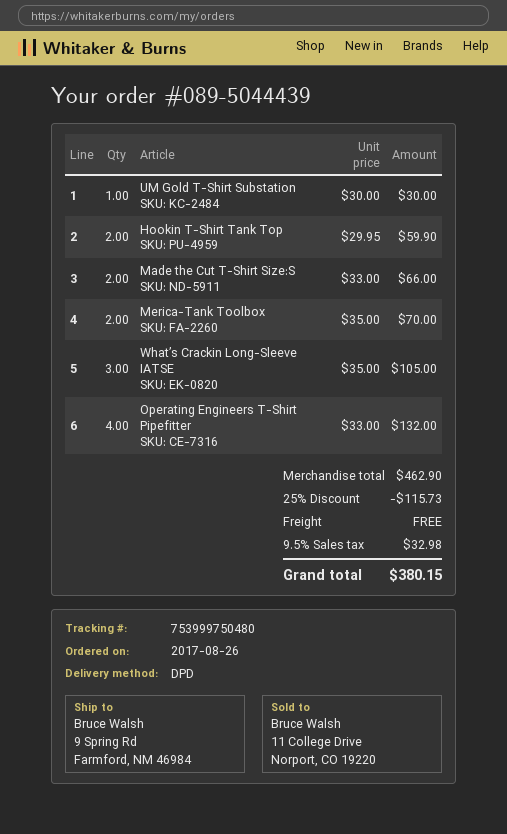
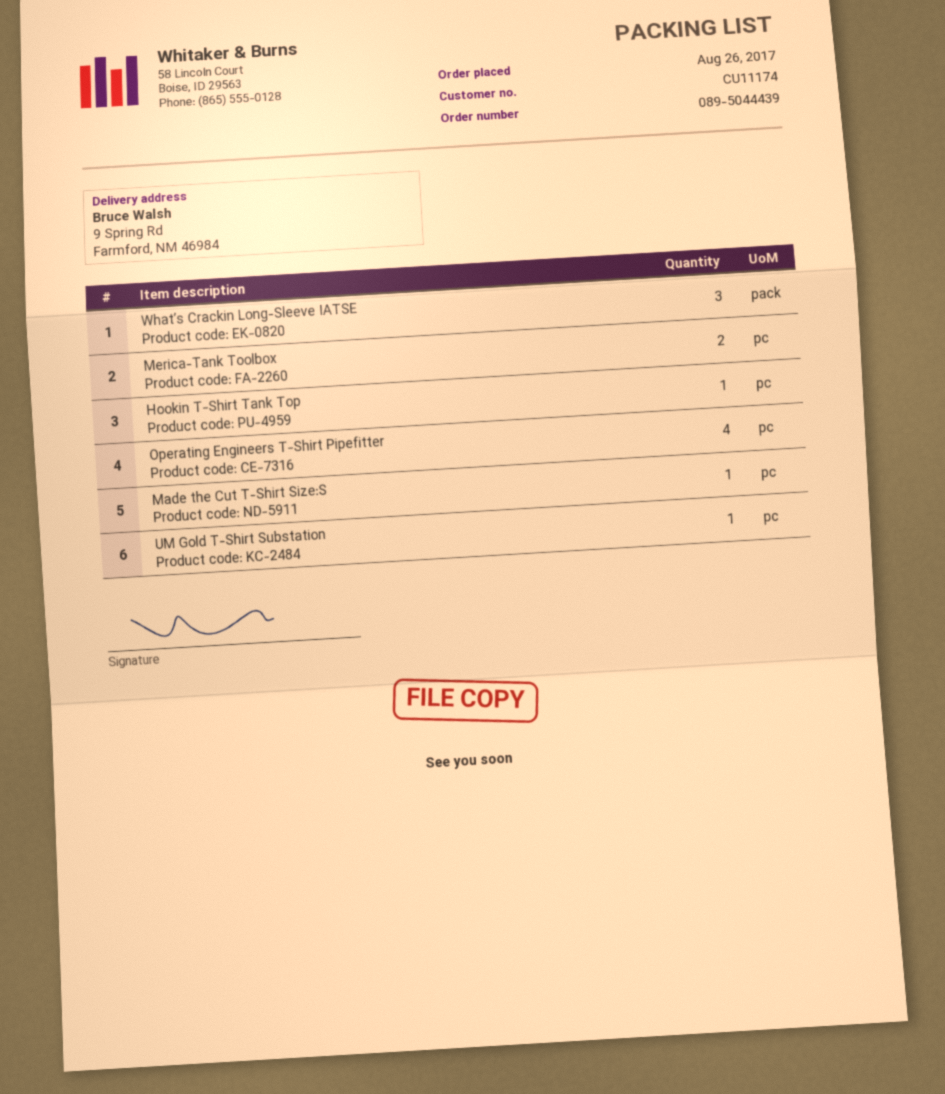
Hookin T-Shirt Tank Top: 2 -> 1
Made the Cut T-Shirt Size:S: 2 -> 1

